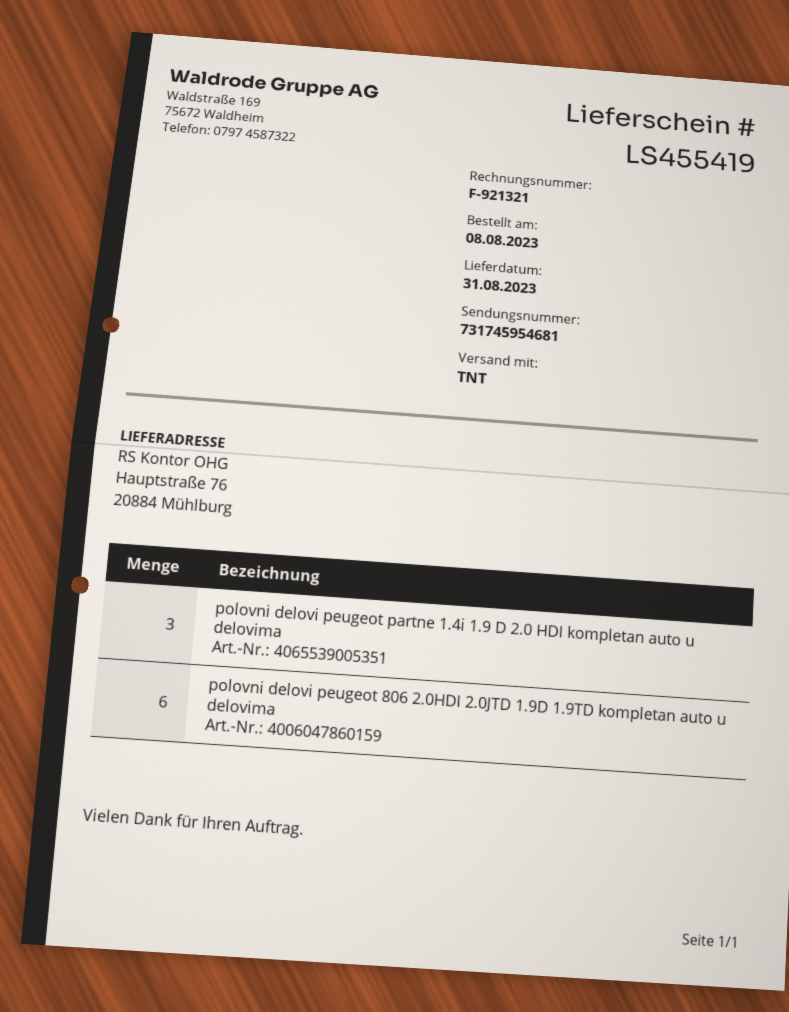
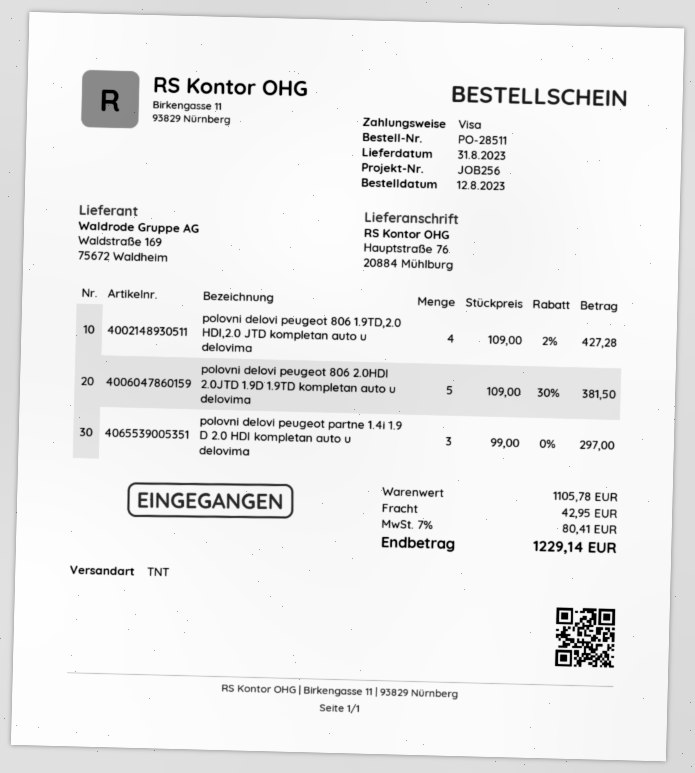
order date: 2023-08-08 -> 2023-08-12
polovni delovi peugeot 806 2.0HDI 2.0JTD 1.9D 1.9TD kompletan auto u delovima: 6 -> 5
polovni delovi peugeot 806 1.9TD,2.0 HDI,2.0 JTD kompletan auto u delovima: none -> 4

